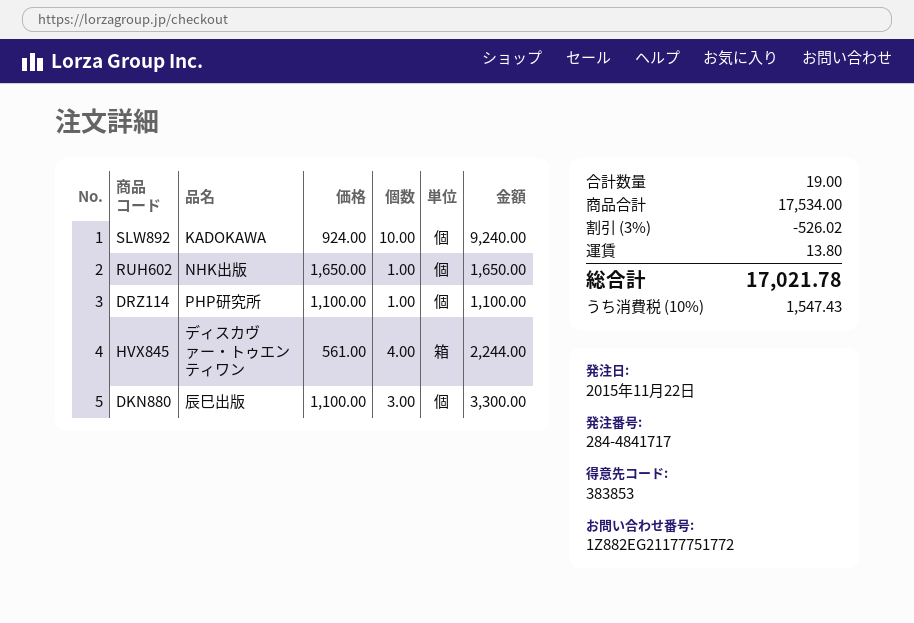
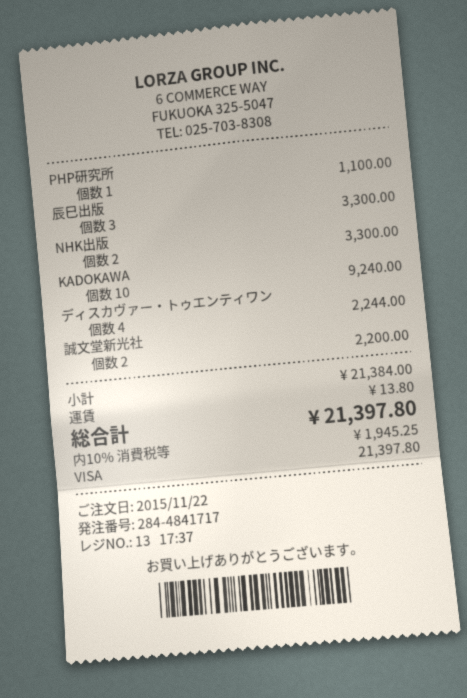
NHK出版: 1 for 1650.00 -> 2 for 3300.00
誠文堂新光社: none -> 2 for 2200.00
subtotal: 17534.00 -> 21384.00
discount: 3% = 526.02 -> none
tax: 10% = 1547.43 -> 10% = 1945.25
total: 17021.78 -> 21397.80

